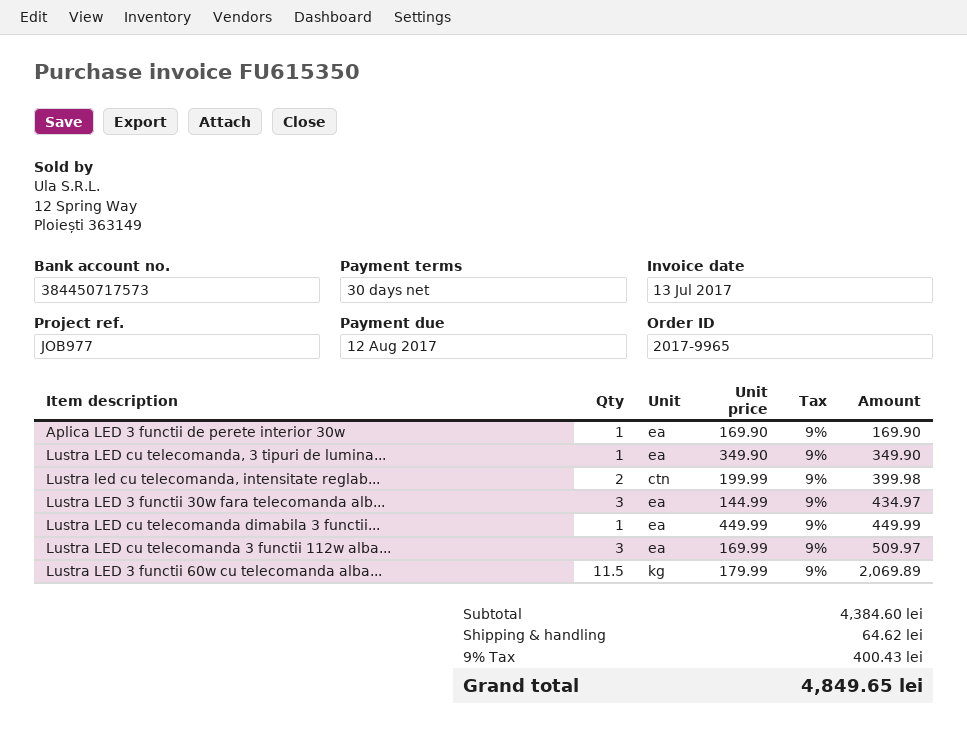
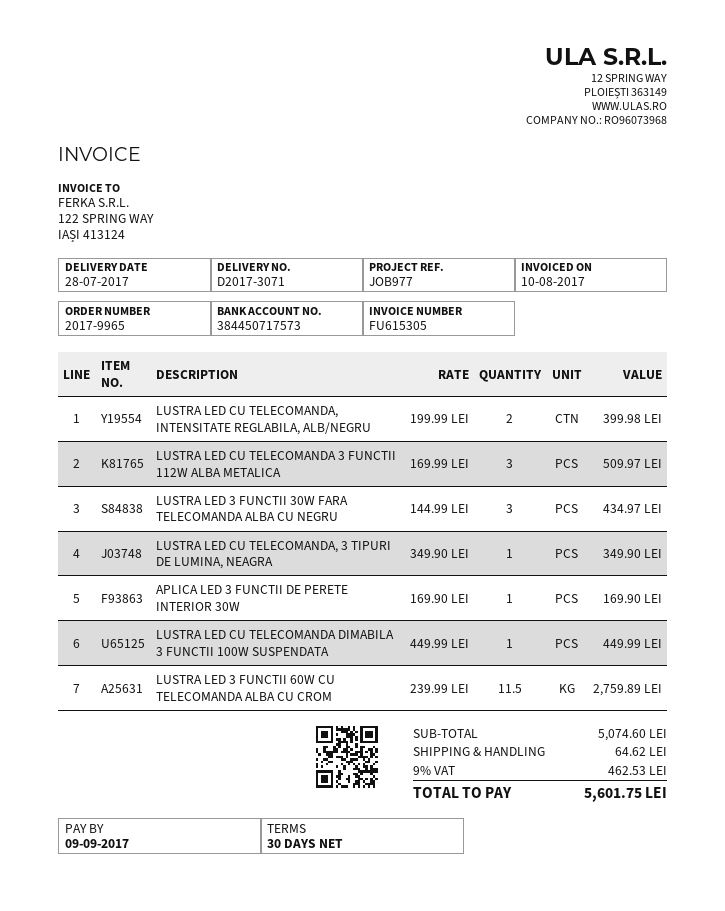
invoice number: FU615350 -> FU615305
invoice date: 2017-07-13 -> 2017-08-10
due date: 2017-08-12 -> 2017-09-09
Lustra LED 3 functii 60w cu telecomanda alba...: 11.5 x 179.99 = 2069.89 -> 11.5 x 239.99 = 2759.89
subtotal: 4384.60 -> 5074.60
tax: 9% = 400.43 -> 9% = 462.53
total: 4849.65 -> 5601.75

